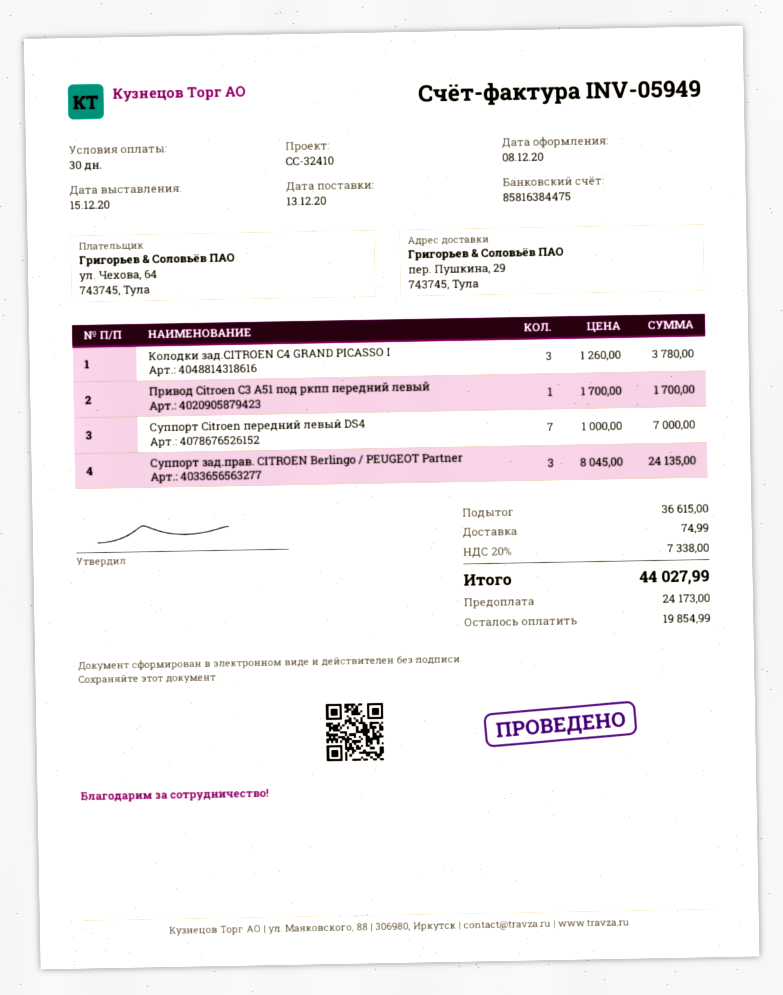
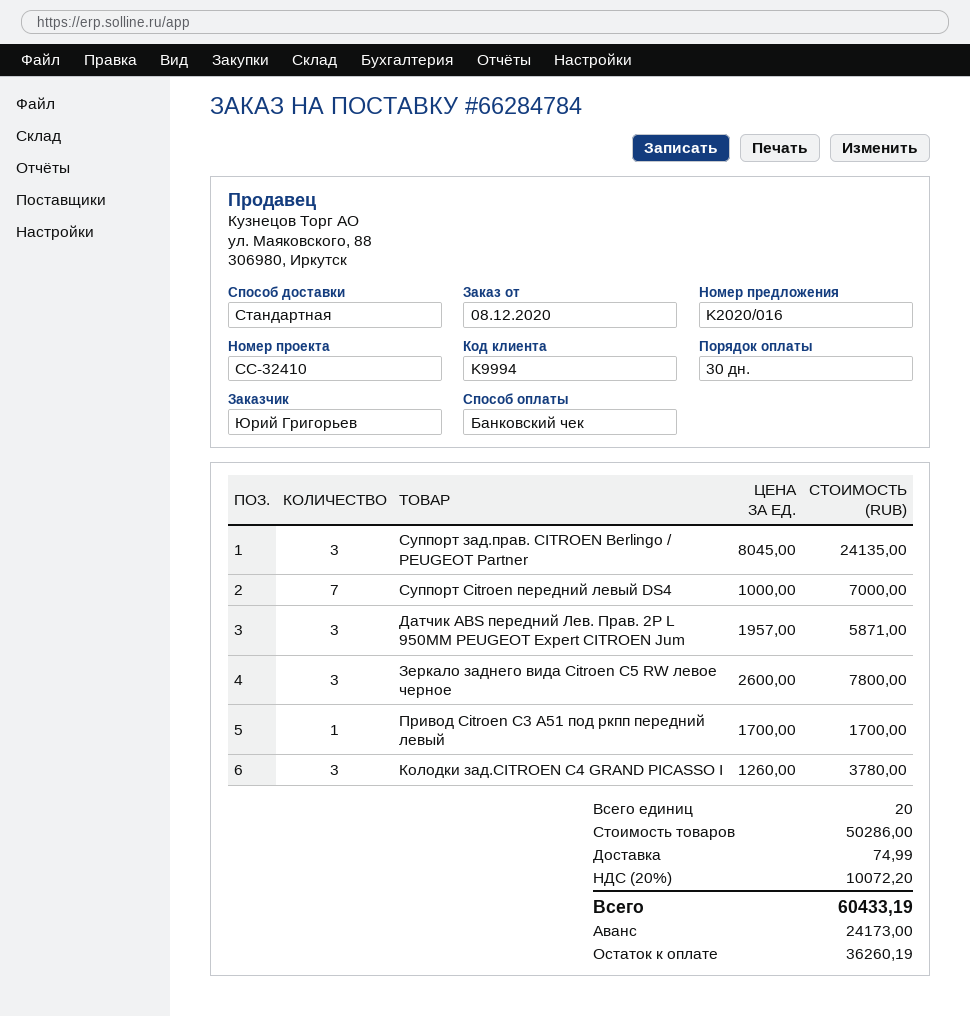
Датчик ABS передний Лев. Прав. 2P L 950MM PEUGEOT Expert CITROEN Jum: none -> 3 x 1957.00 = 5871.00
Зеркало заднего вида Citroen C5 RW левое черное: none -> 3 x 2600.00 = 7800.00
subtotal: 36615.00 -> 50286.00
tax: 20% = 7338.00 -> 20% = 10072.20
total: 44027.99 -> 60433.19
balance: 19854.99 -> 36260.19

